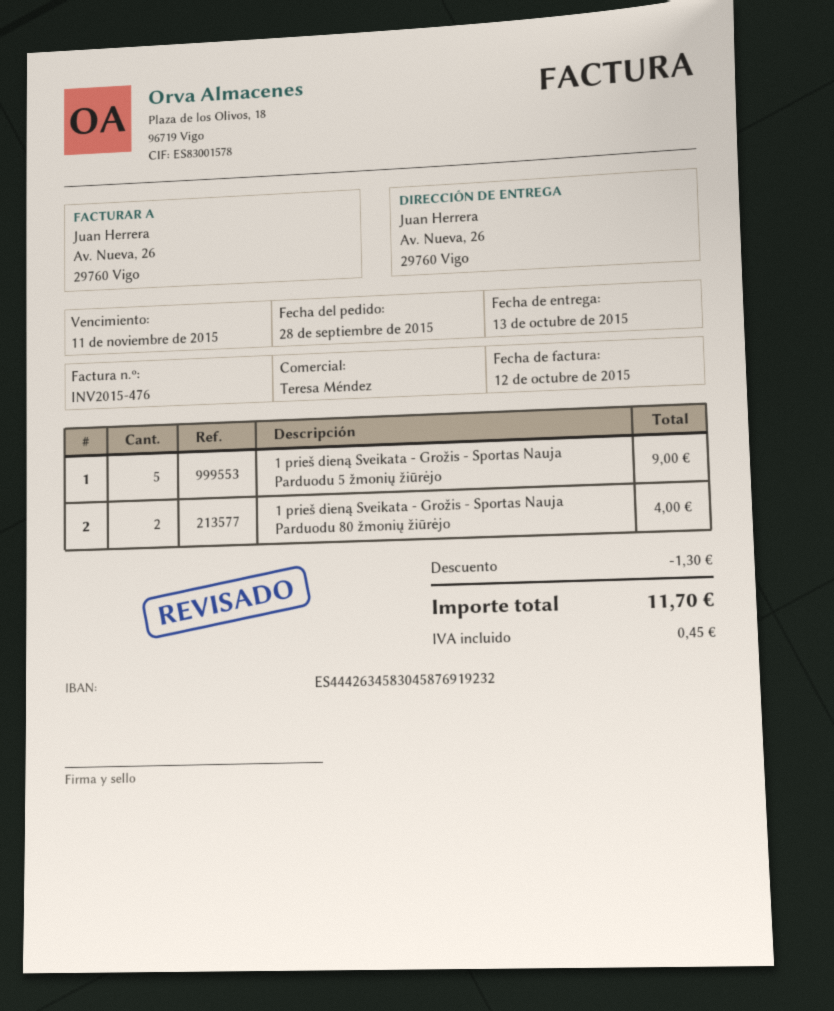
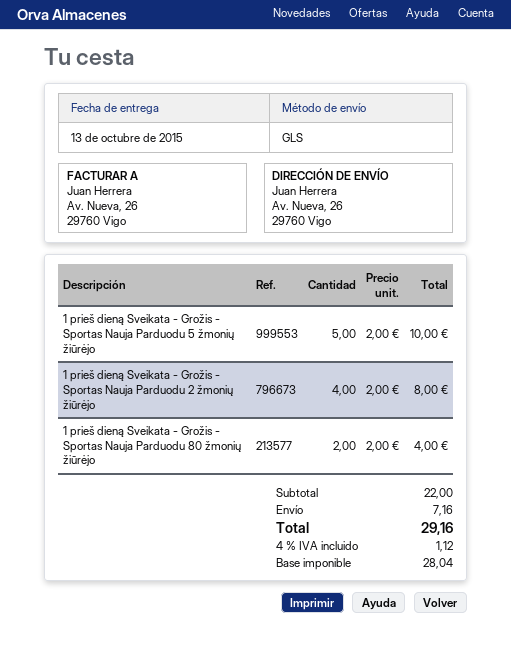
1 prieš dieną Sveikata - Grožis - Sportas Nauja Parduodu 5 žmonių žiūrėjo: 5 for 9.00 -> 5 for 10.00
1 prieš dieną Sveikata - Grožis - Sportas Nauja Parduodu 2 žmonių žiūrėjo: none -> 4 for 8.00
discount: 1.30 -> none
shipping: none -> 7.16
tax: 0.45 -> 1.12
total: 11.70 -> 29.16

